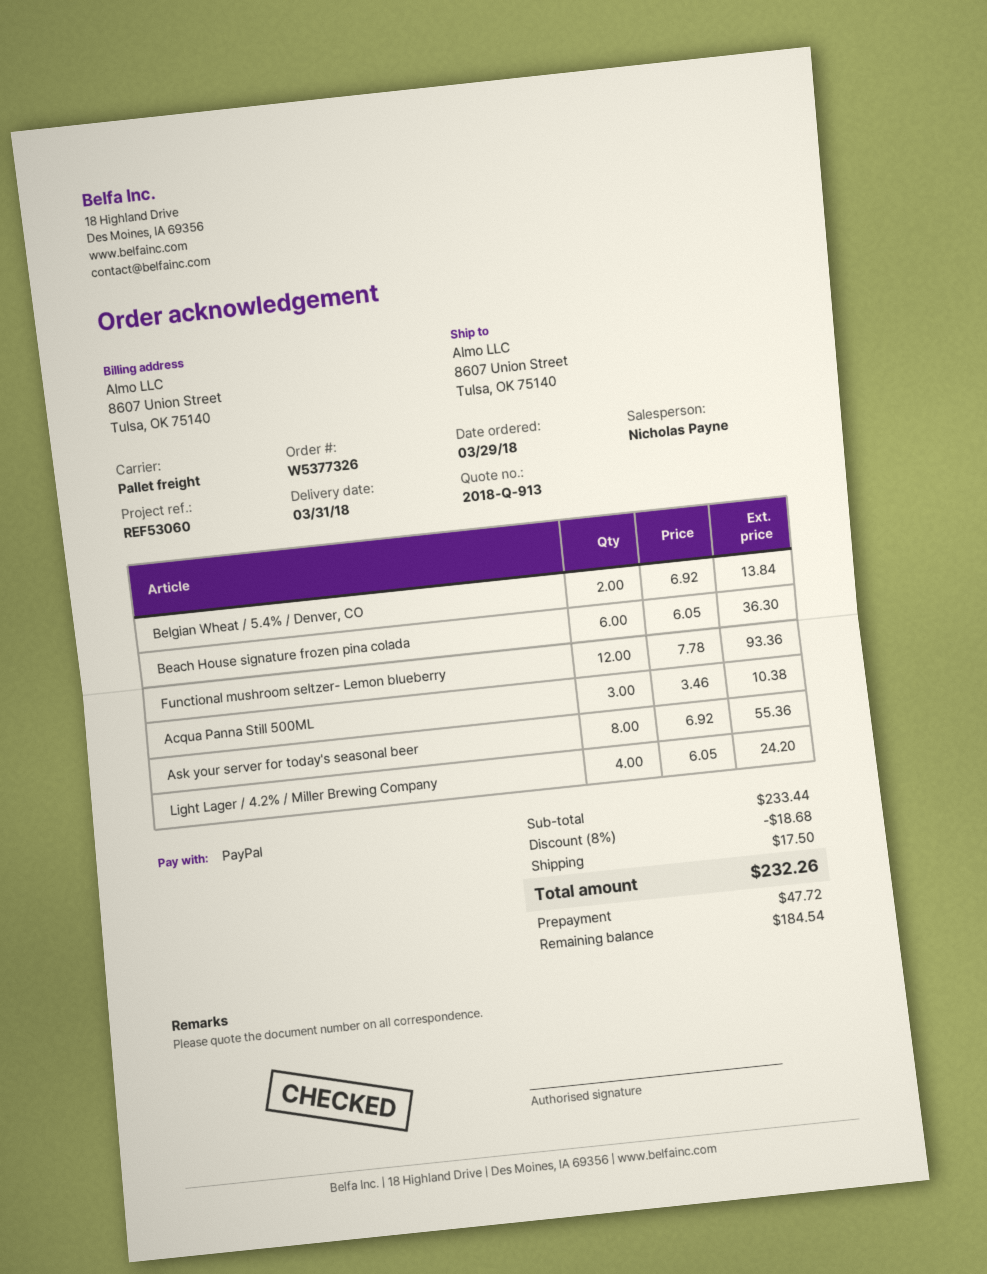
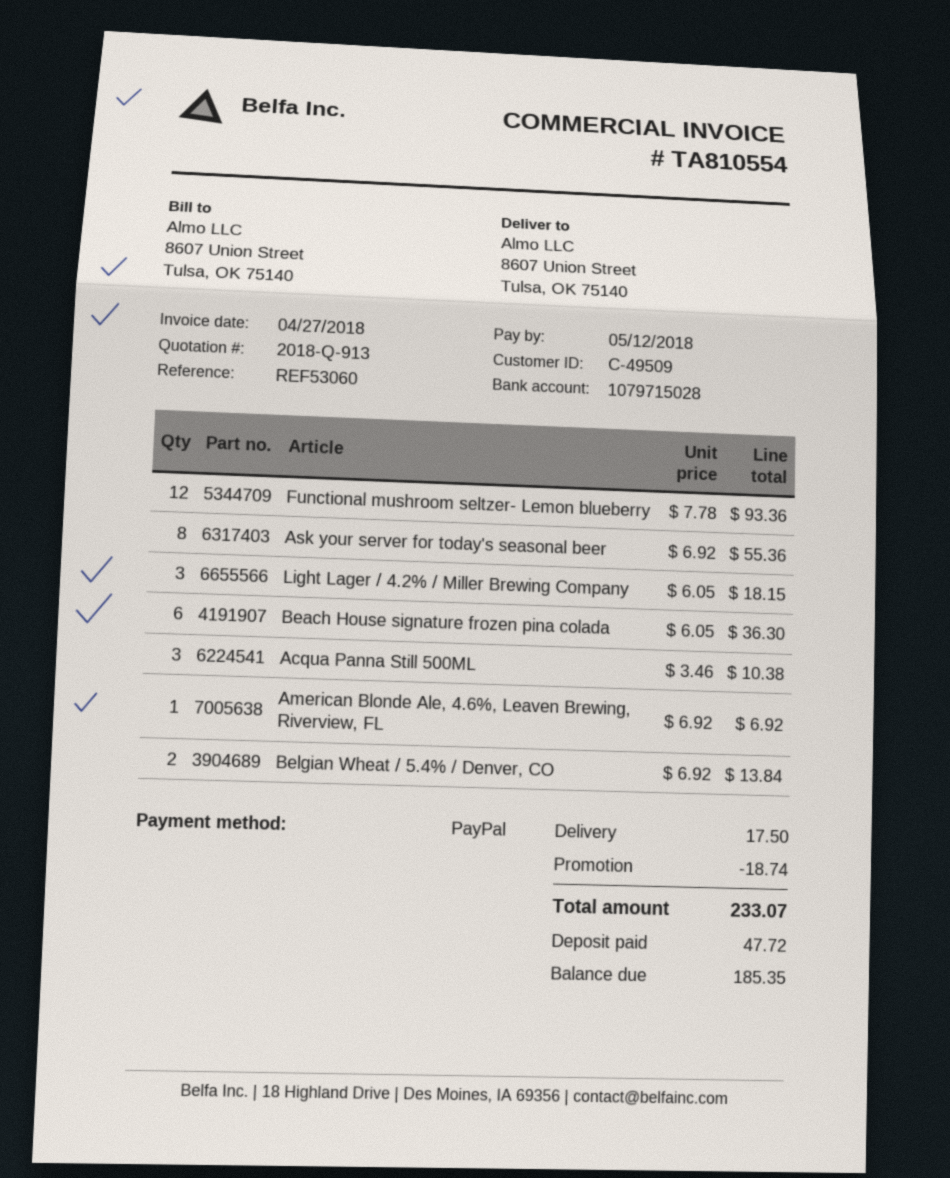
Light Lager / 4.2% / Miller Brewing Company: 4 x 6.05 = 24.20 -> 3 x 6.05 = 18.15
American Blonde Ale, 4.6%, Leaven Brewing, Riverview, FL: none -> 1 x 6.92 = 6.92
discount: 18.68 -> 18.74
total: 232.26 -> 233.07
balance: 184.54 -> 185.35

